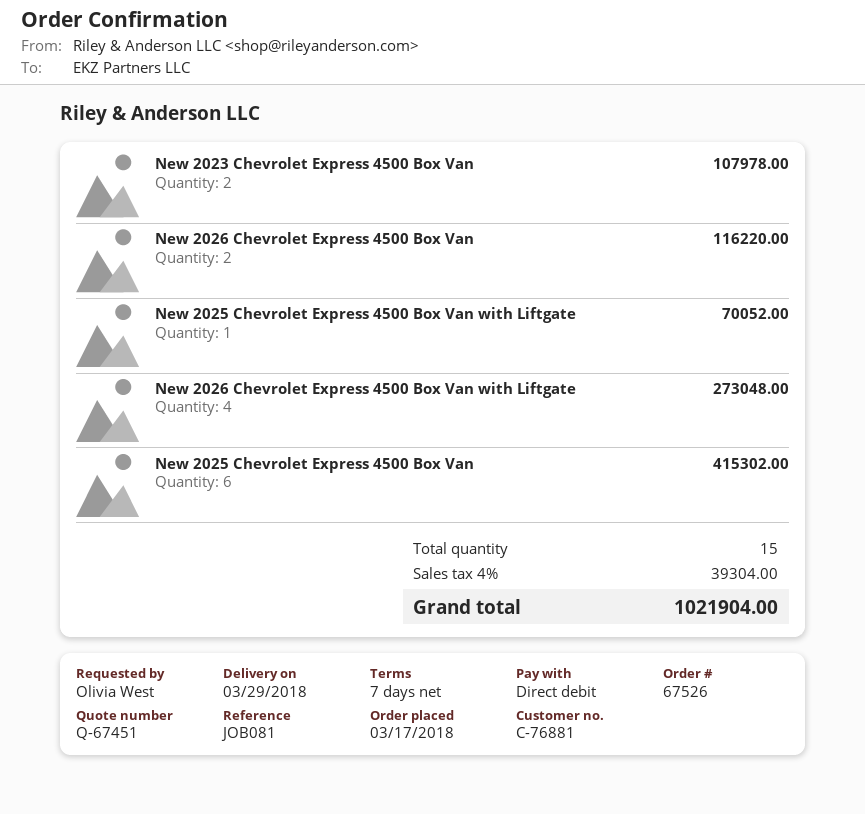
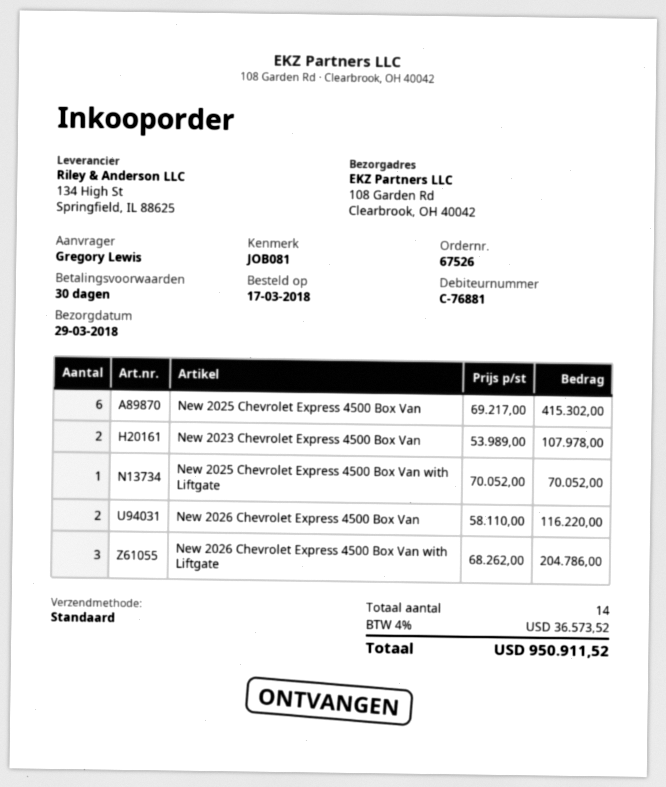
payment terms: 7 days -> 30 days
ordered by: Olivia West -> Gregory Lewis
New 2026 Chevrolet Express 4500 Box Van with Liftgate: 4 for 273048.00 -> 3 for 204786.00
total quantity: 15 -> 14
tax: 4% = 39304.00 -> 4% = 36573.52
total: 1021904.00 -> 950911.52

